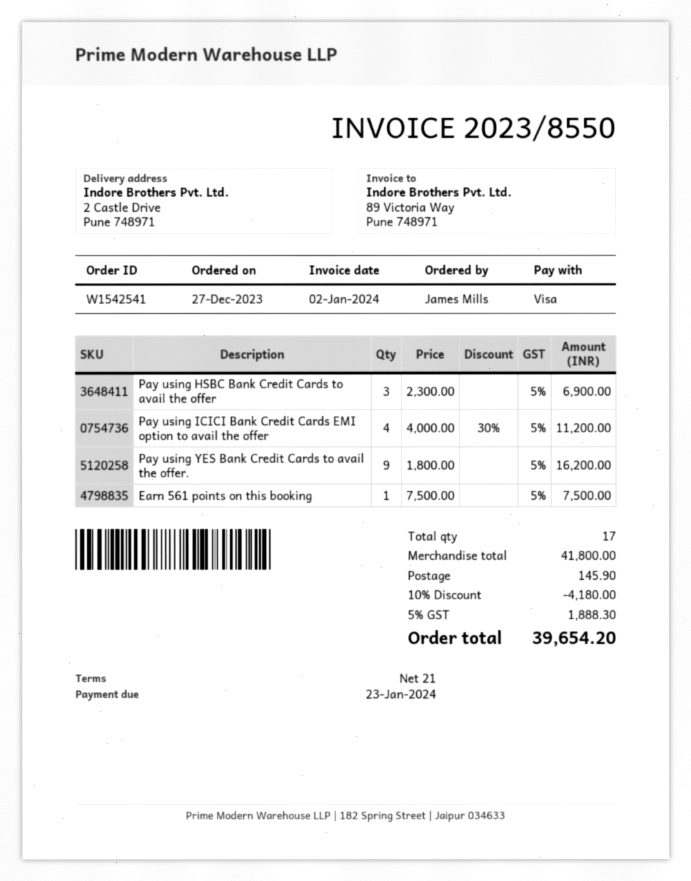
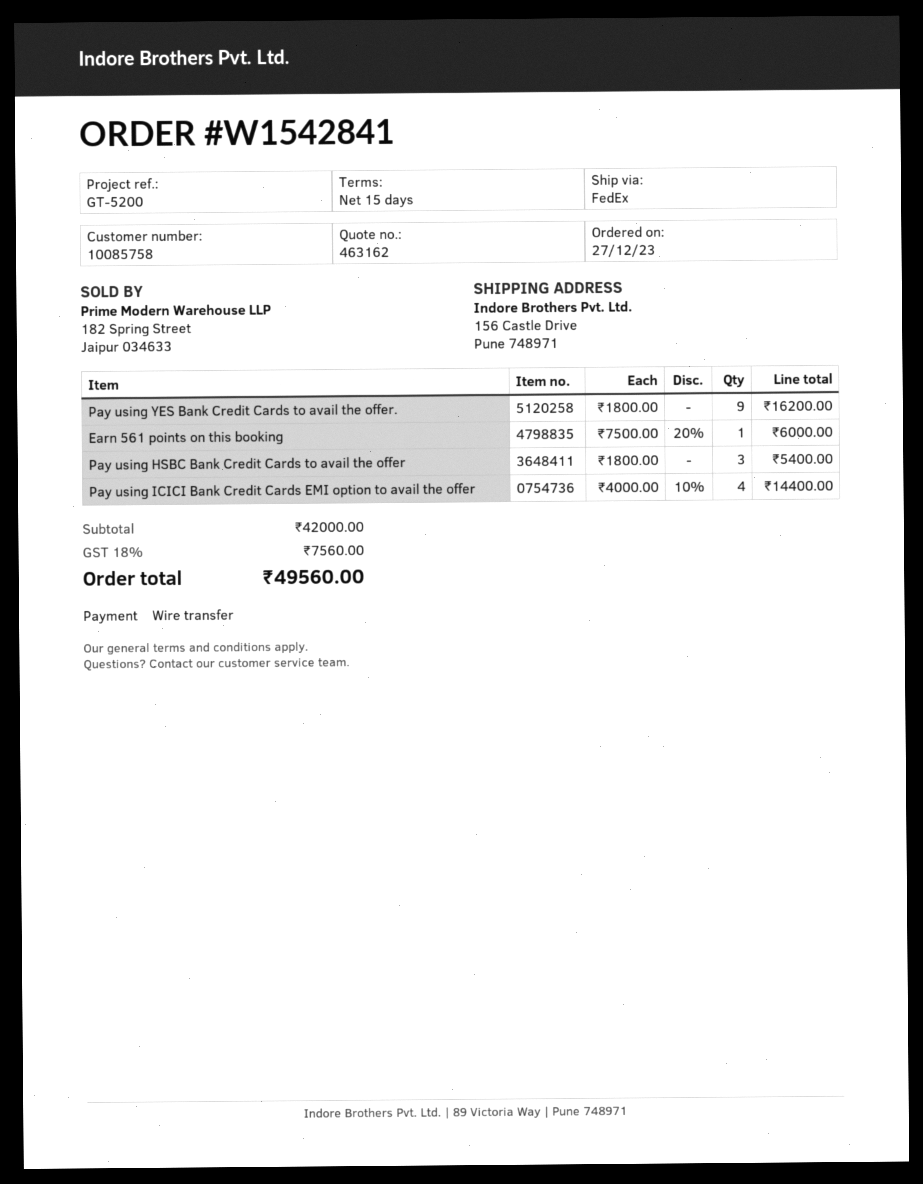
order number: W1542541 -> W1542841
payment terms: 21 days -> 15 days
payment method: Visa -> bank transfer
ship to: 2 Castle Drive, Pune 748971 -> 156 Castle Drive, Pune 748971
Pay using HSBC Bank Credit Cards to avail the offer: 3 x 2300.00 = 6900.00 -> 3 x 1800.00 = 5400.00
Pay using ICICI Bank Credit Cards EMI option to avail the offer: 4 x 4000.00 - 30% = 11200.00 -> 4 x 4000.00 - 10% = 14400.00
Earn 561 points on this booking: 1 x 7500.00 = 7500.00 -> 1 x 7500.00 - 20% = 6000.00
subtotal: 41800.00 -> 42000.00
discount: 10% = 4180.00 -> none
shipping: 145.90 -> none
tax: 5% = 1888.30 -> 18% = 7560.00
total: 39654.20 -> 49560.00

